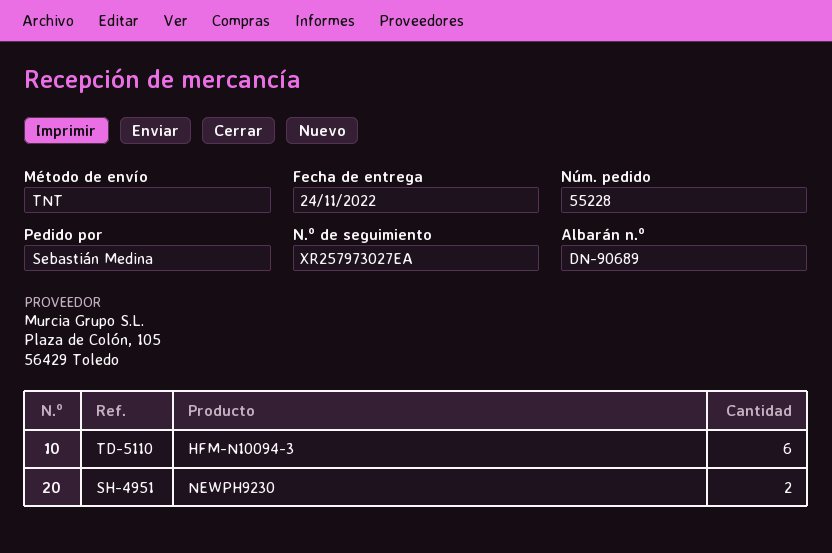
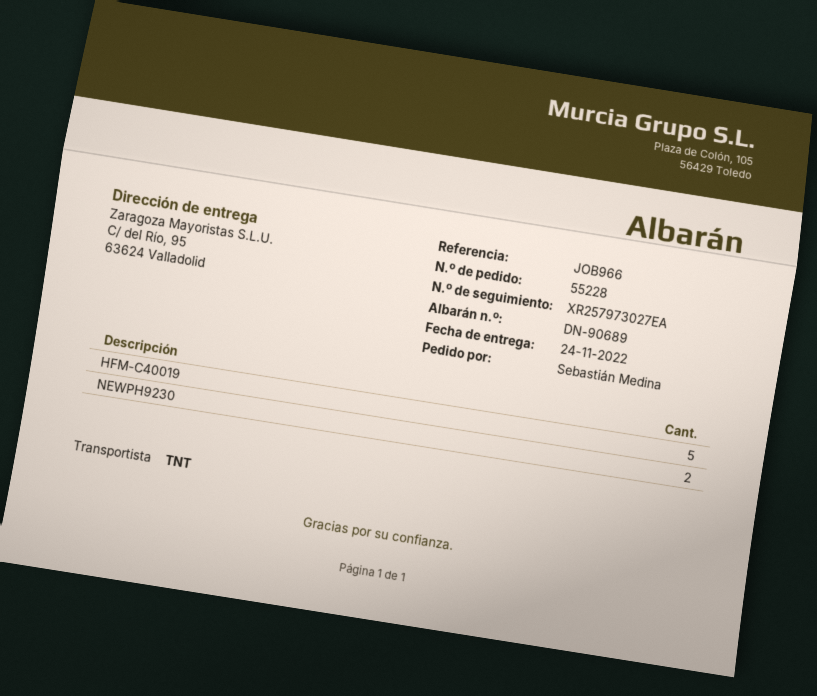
HFM-N10094-3: 6 -> none
HFM-C40019: none -> 5

